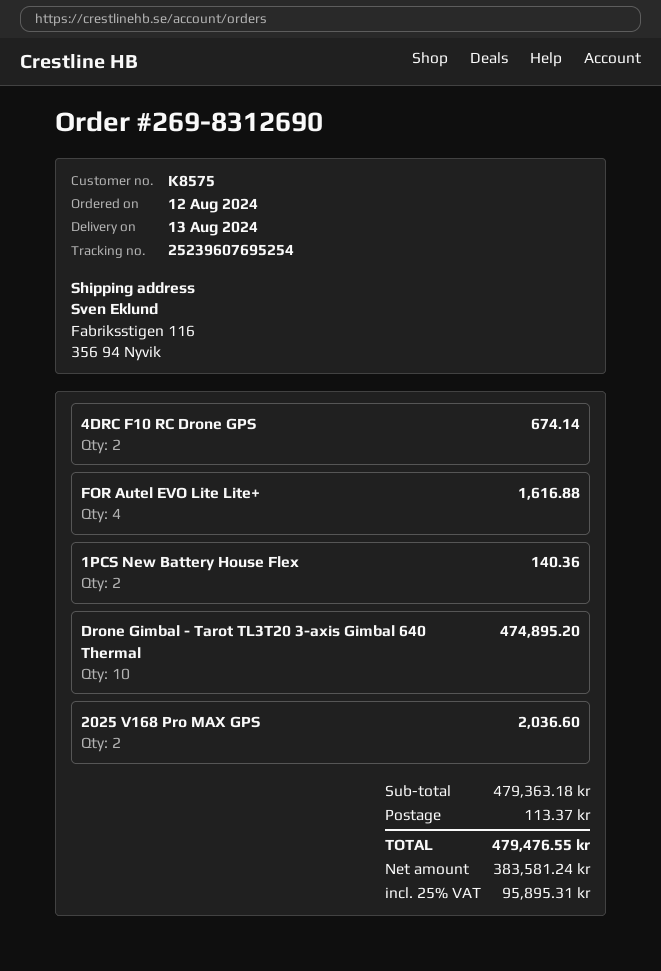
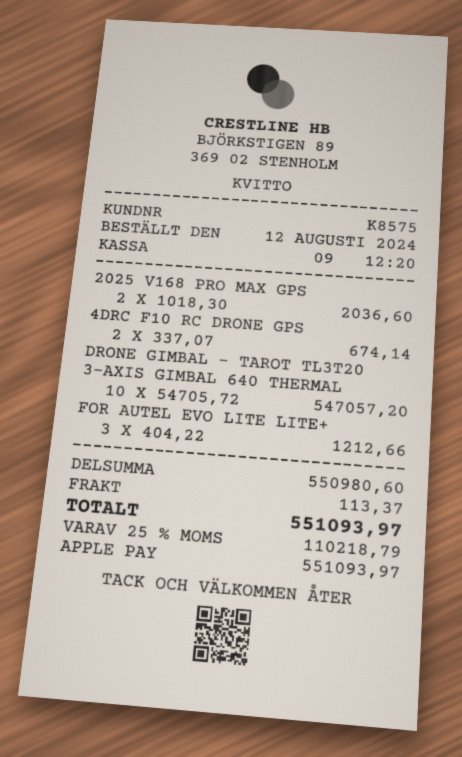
FOR Autel EVO Lite Lite+: 4 for 1616.88 -> 3 for 1212.66
1PCS New Battery House Flex: 2 for 140.36 -> none
Drone Gimbal - Tarot TL3T20 3-axis Gimbal 640 Thermal: 10 for 474895.20 -> 10 for 547057.20
subtotal: 479363.18 -> 550980.60
tax: 25% = 95895.31 -> 25% = 110218.79
total: 479476.55 -> 551093.97

